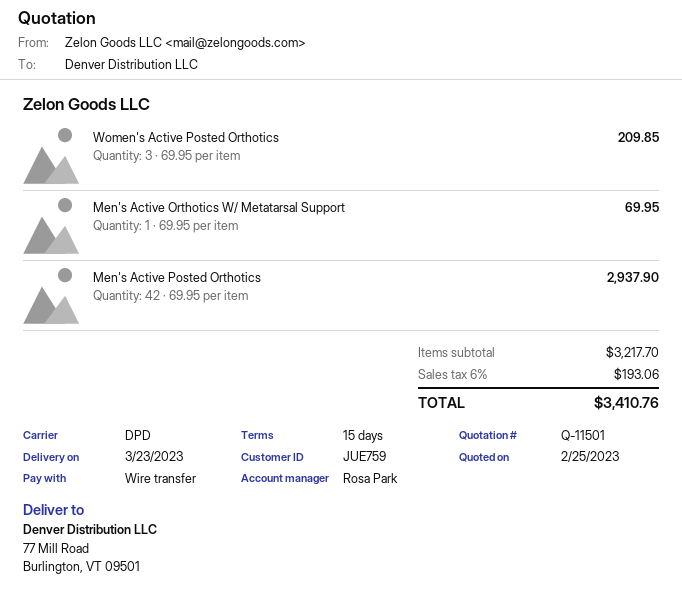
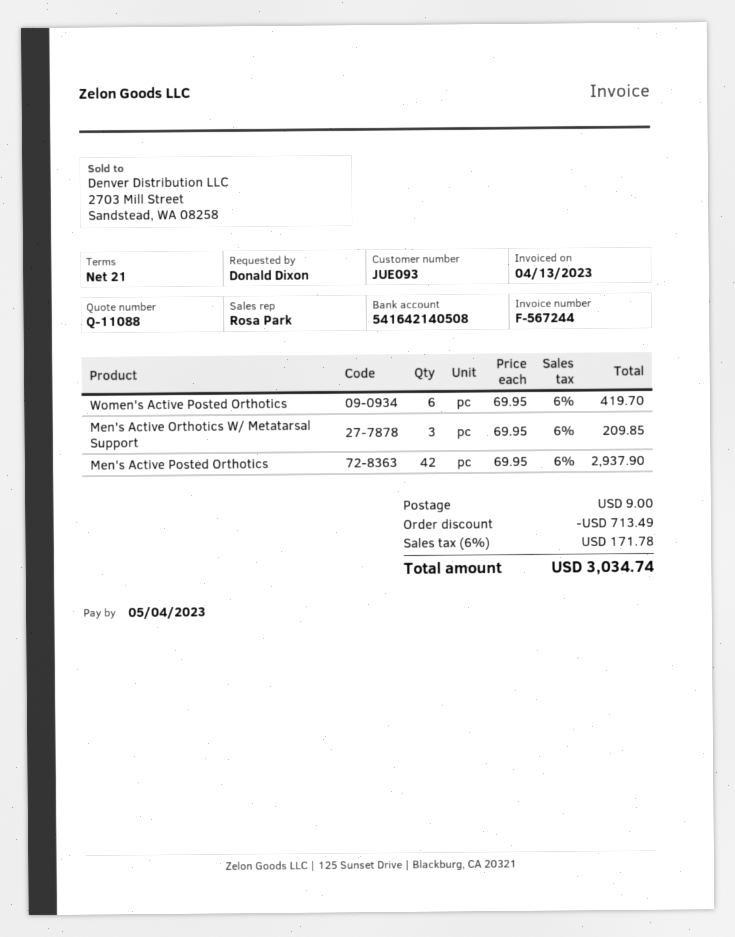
quote number: Q-11501 -> Q-11088
payment terms: 15 days -> 21 days
customer number: JUE759 -> JUE093
Women's Active Posted Orthotics: 3 x 69.95 = 209.85 -> 6 x 69.95 = 419.70
Men's Active Orthotics W/ Metatarsal Support: 1 x 69.95 = 69.95 -> 3 x 69.95 = 209.85
discount: none -> 713.49
shipping: none -> 9.00
tax: 6% = 193.06 -> 6% = 171.78
total: 3410.76 -> 3034.74

